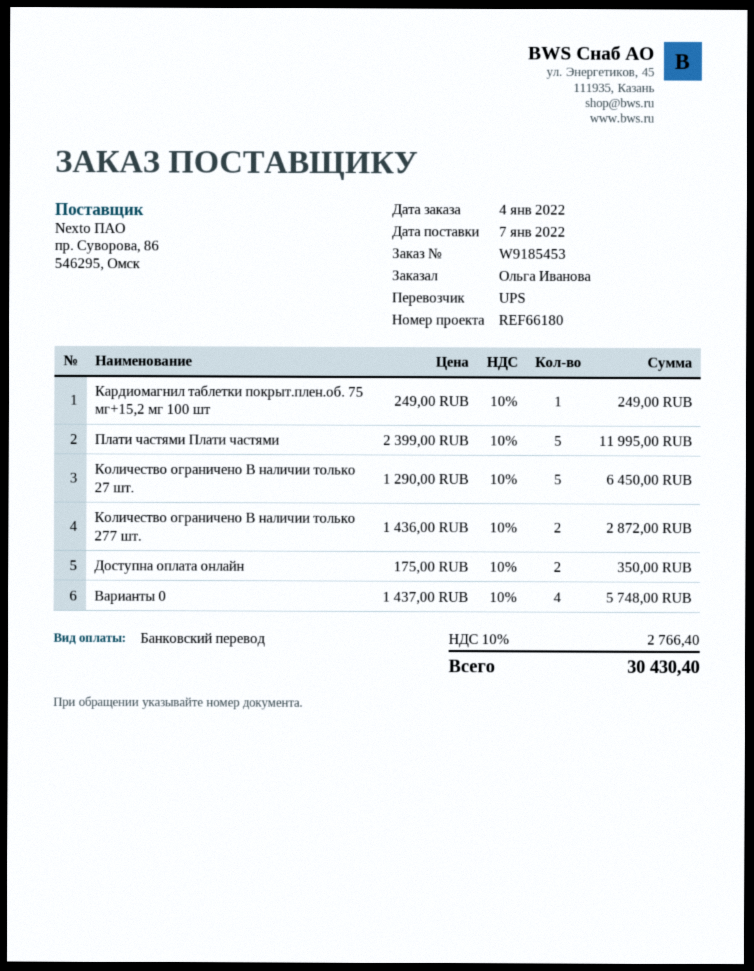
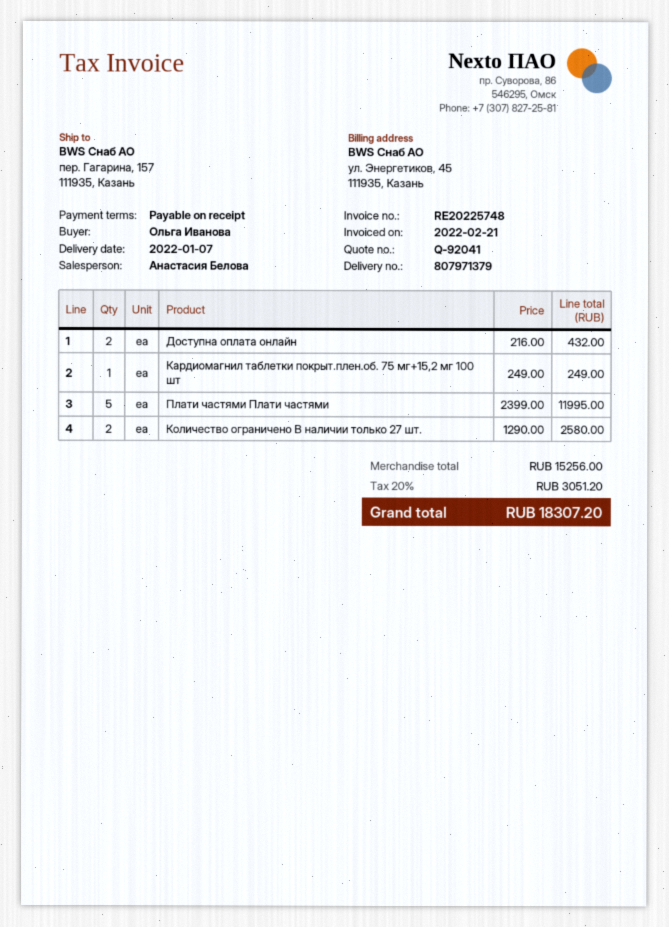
Количество ограничено В наличии только 27 шт.: 5 x 1290.00 = 6450.00 -> 2 x 1290.00 = 2580.00
Количество ограничено В наличии только 277 шт.: 2 x 1436.00 = 2872.00 -> none
Доступна оплата онлайн: 2 x 175.00 = 350.00 -> 2 x 216.00 = 432.00
Варианты 0: 4 x 1437.00 = 5748.00 -> none
tax: 10% = 2766.40 -> 20% = 3051.20
total: 30430.40 -> 18307.20

